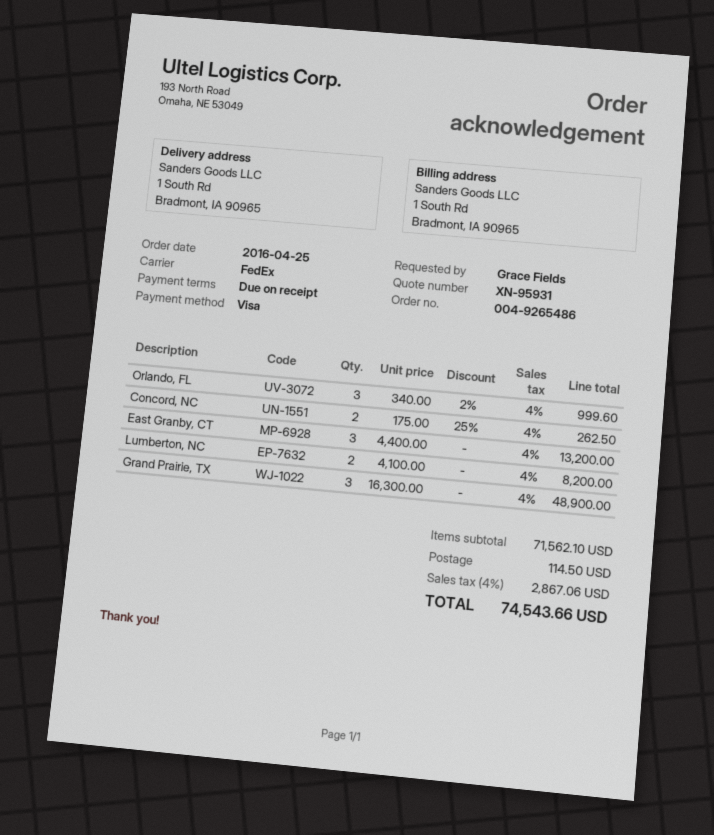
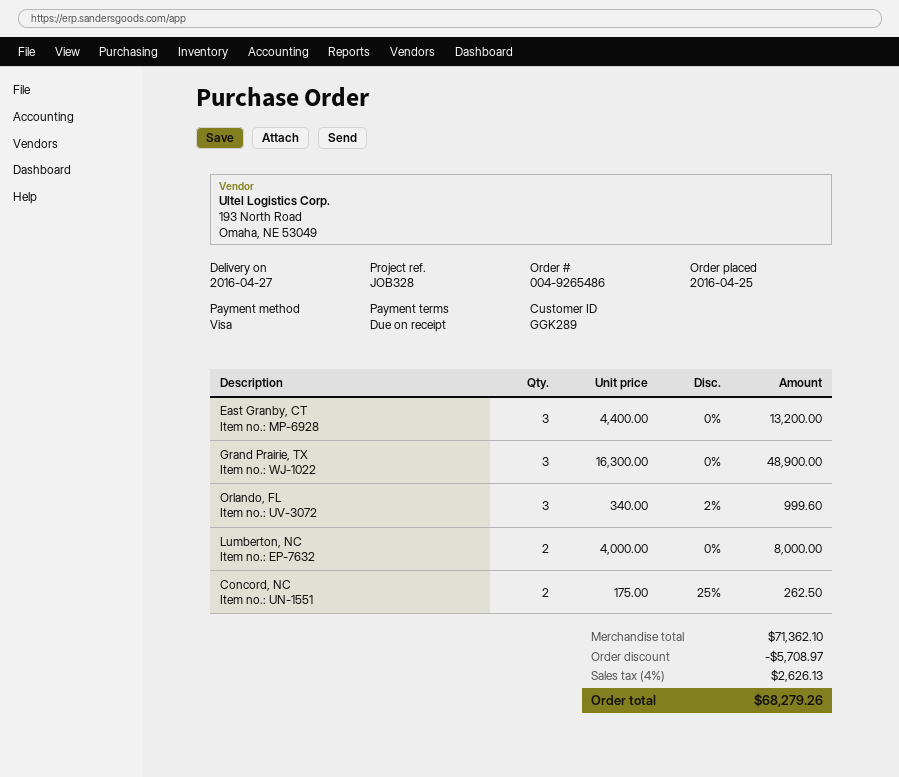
Lumberton, NC: 2 x 4100.00 = 8200.00 -> 2 x 4000.00 = 8000.00
subtotal: 71562.10 -> 71362.10
discount: none -> 5708.97
shipping: 114.50 -> none
tax: 4% = 2867.06 -> 4% = 2626.13
total: 74543.66 -> 68279.26

